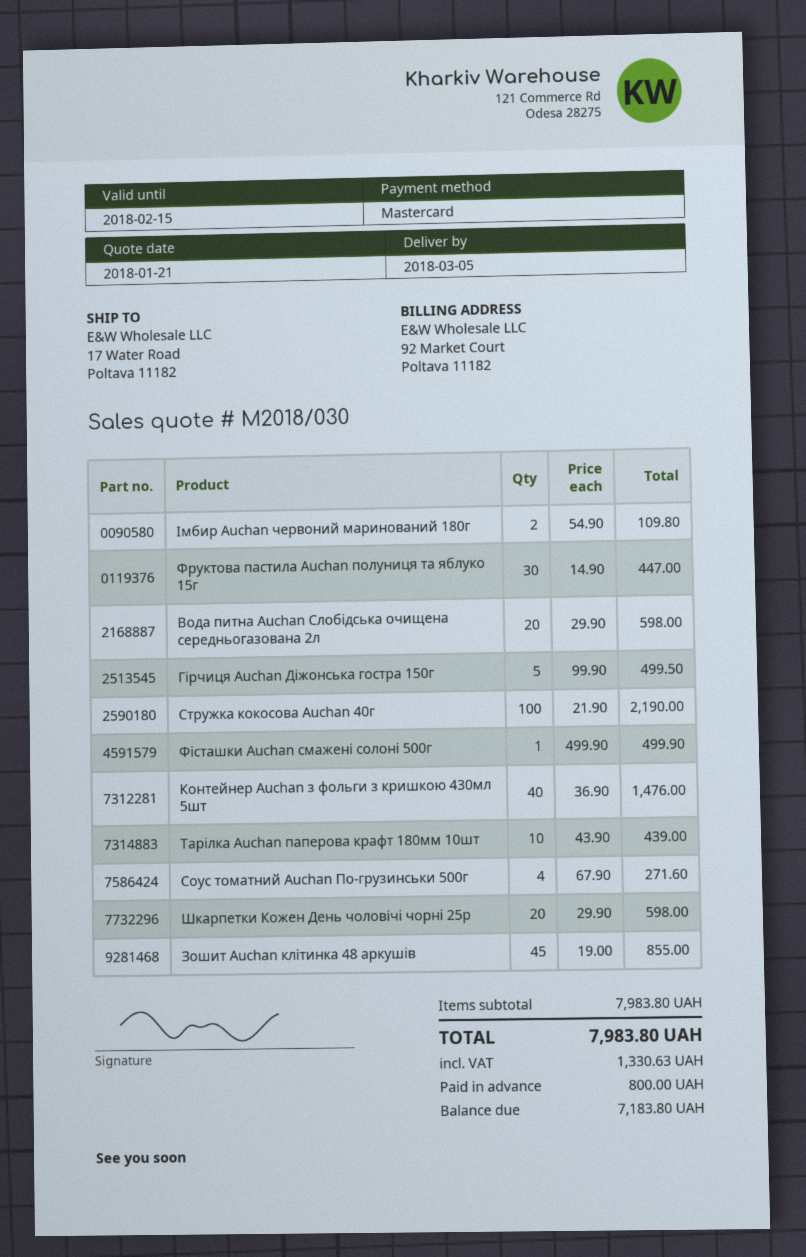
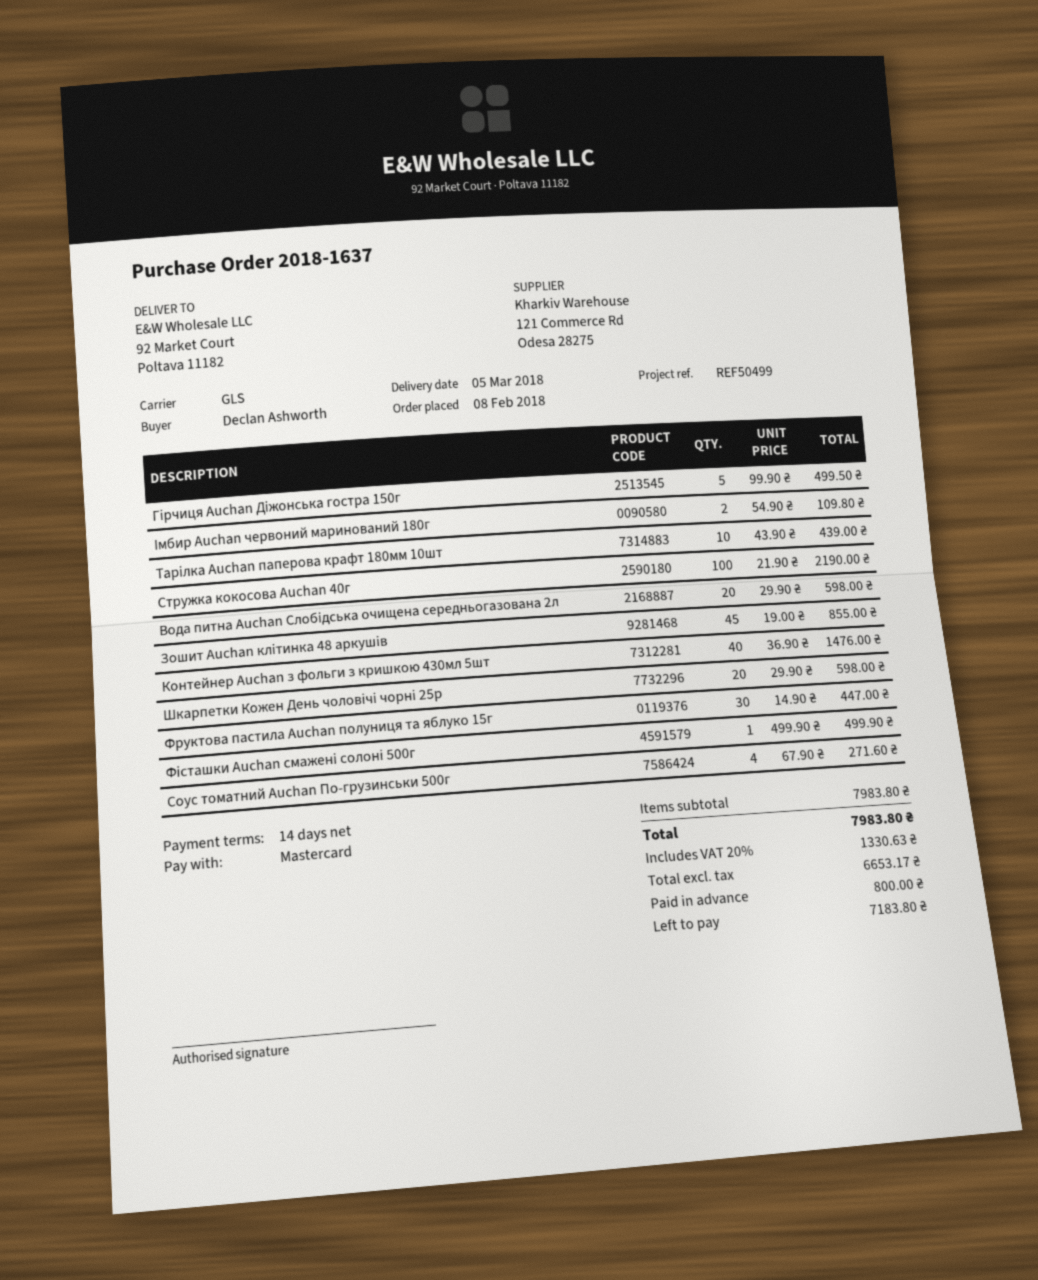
ship to: 17 Water Road, Poltava 11182 -> 92 Market Court, Poltava 11182

